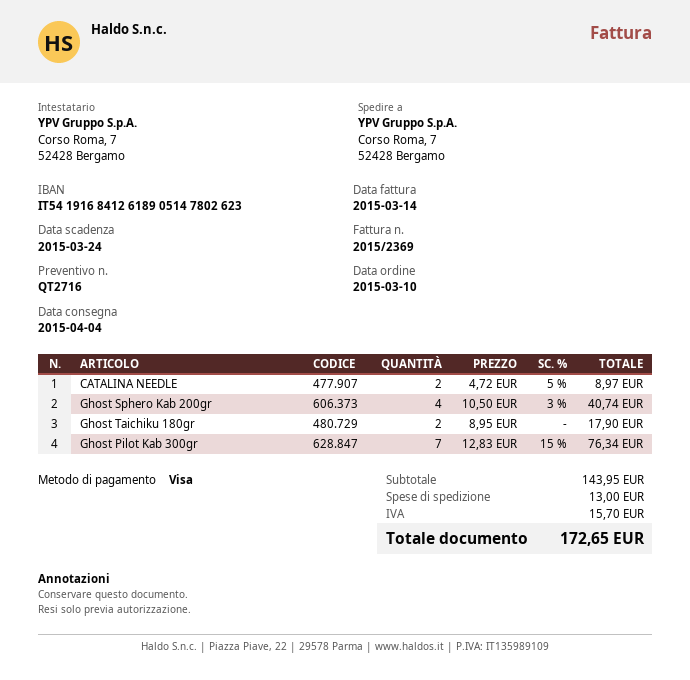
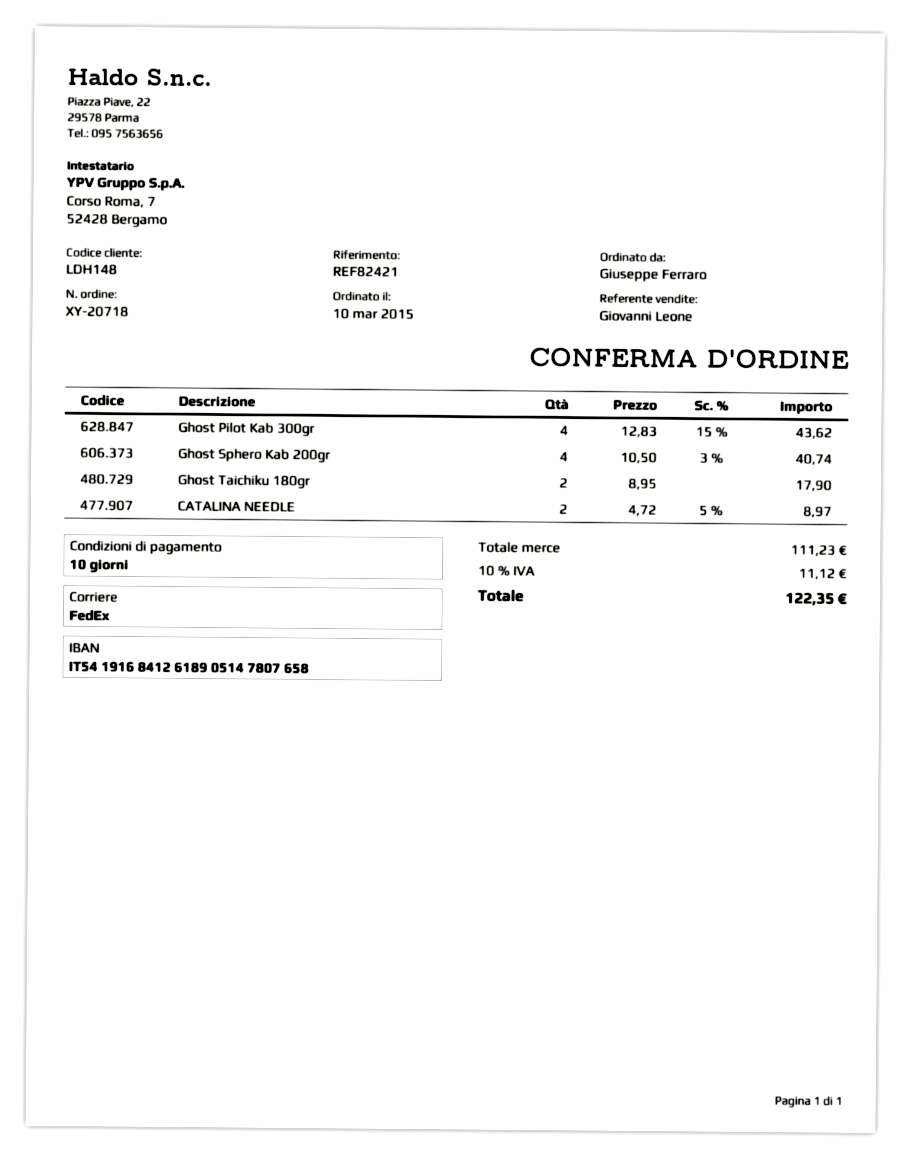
bank account: IT5419168412618905147802623 -> IT5419168412618905147807658
Ghost Pilot Kab 300gr: 7 x 12.83 - 15% = 76.34 -> 4 x 12.83 - 15% = 43.62
subtotal: 143.95 -> 111.23
shipping: 13.00 -> none
tax: 15.70 -> 11.12
total: 172.65 -> 122.35

